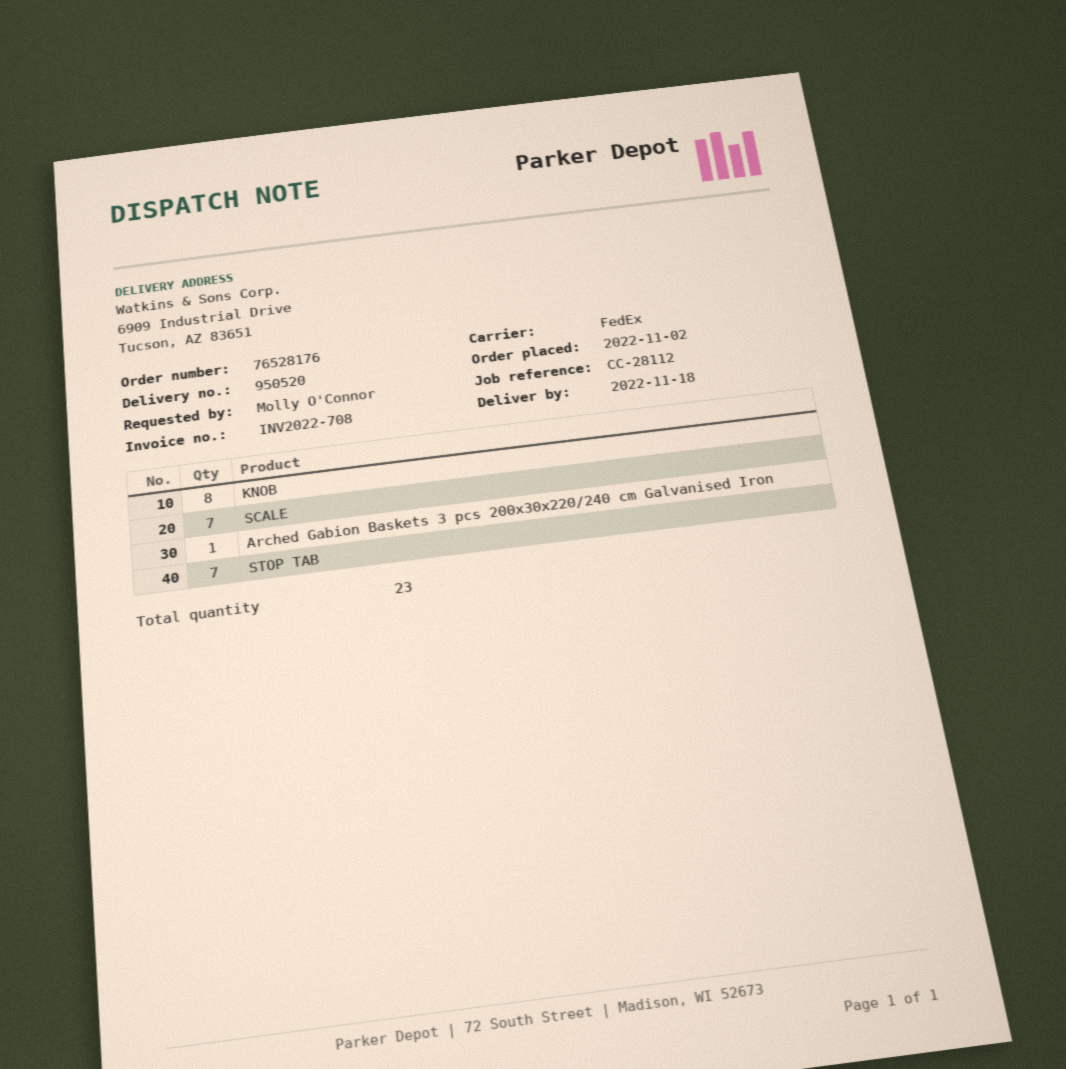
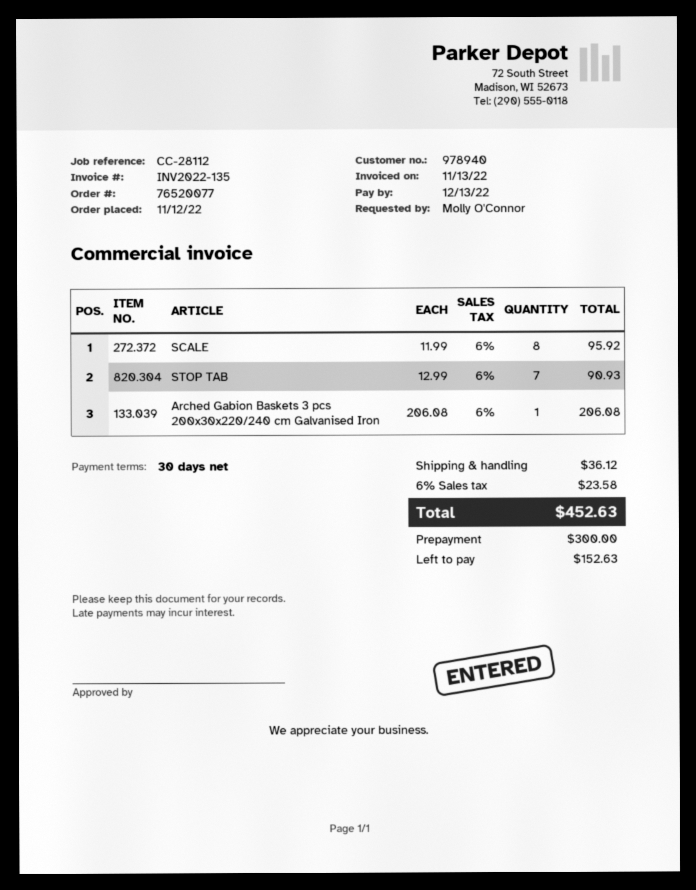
order number: 76528176 -> 76520077
order date: 2022-11-02 -> 2022-11-12
invoice number: INV2022-708 -> INV2022-135
KNOB: 8 -> none
SCALE: 7 -> 8

